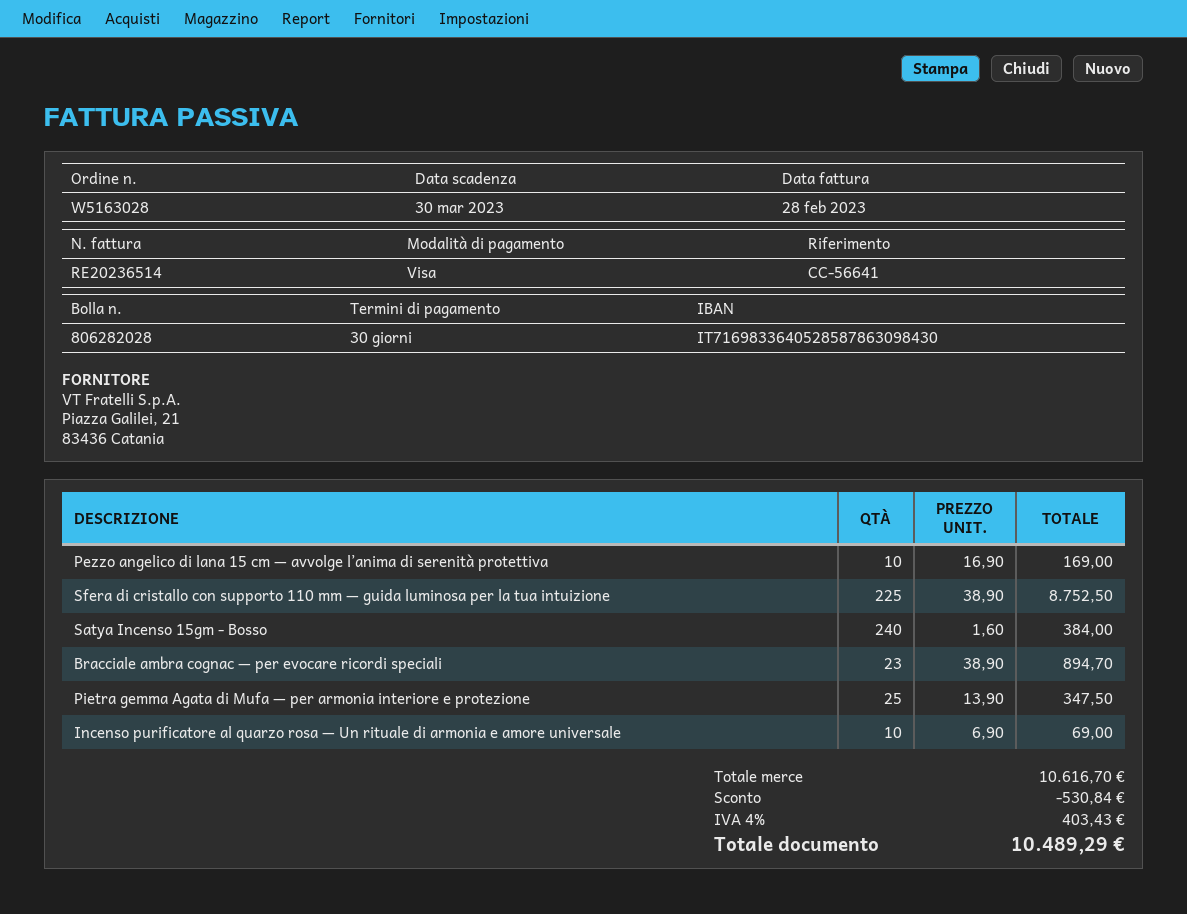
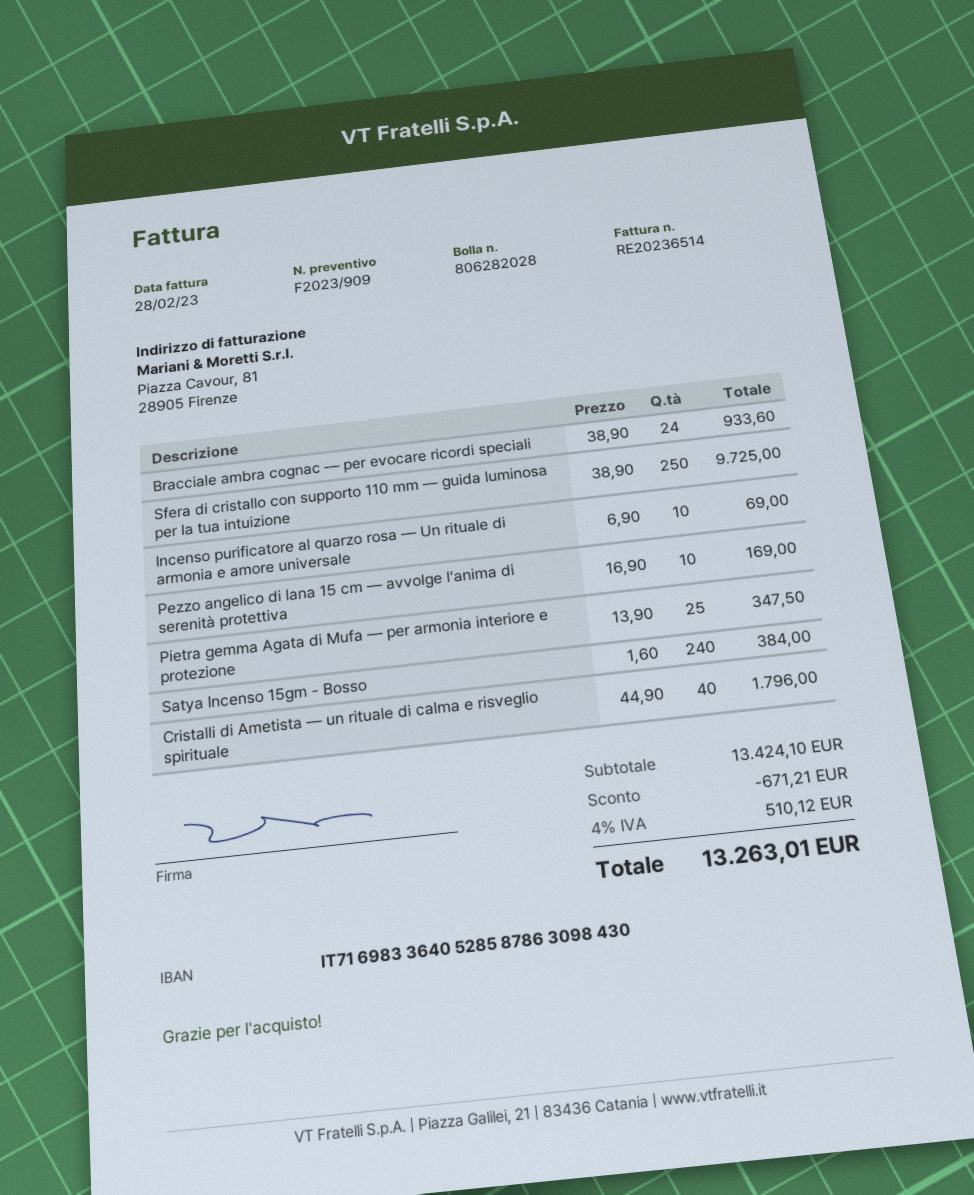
Sfera di cristallo con supporto 110 mm — guida luminosa per la tua intuizione: 225 x 38.90 = 8752.50 -> 250 x 38.90 = 9725.00
Bracciale ambra cognac — per evocare ricordi speciali: 23 x 38.90 = 894.70 -> 24 x 38.90 = 933.60
Cristalli di Ametista — un rituale di calma e risveglio spirituale: none -> 40 x 44.90 = 1796.00
subtotal: 10616.70 -> 13424.10
discount: 530.84 -> 671.21
tax: 4% = 403.43 -> 4% = 510.12
total: 10489.29 -> 13263.01

